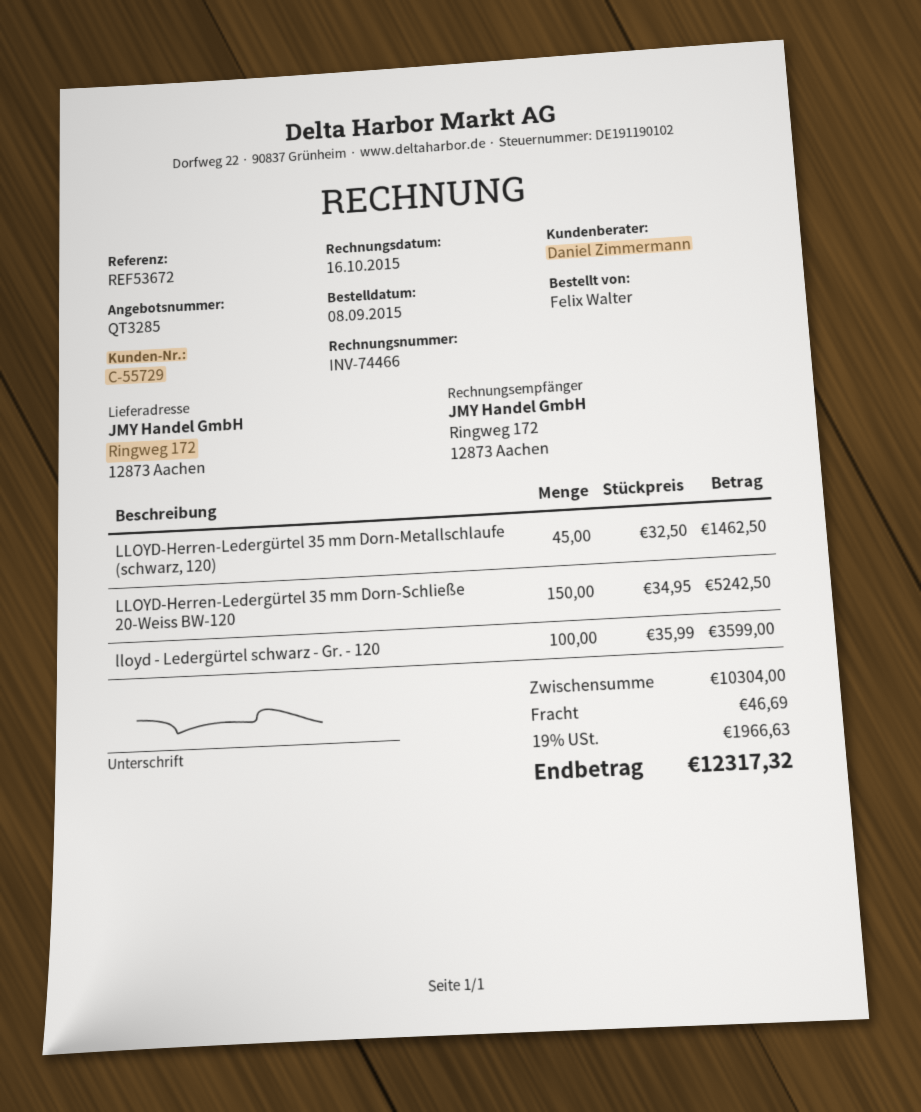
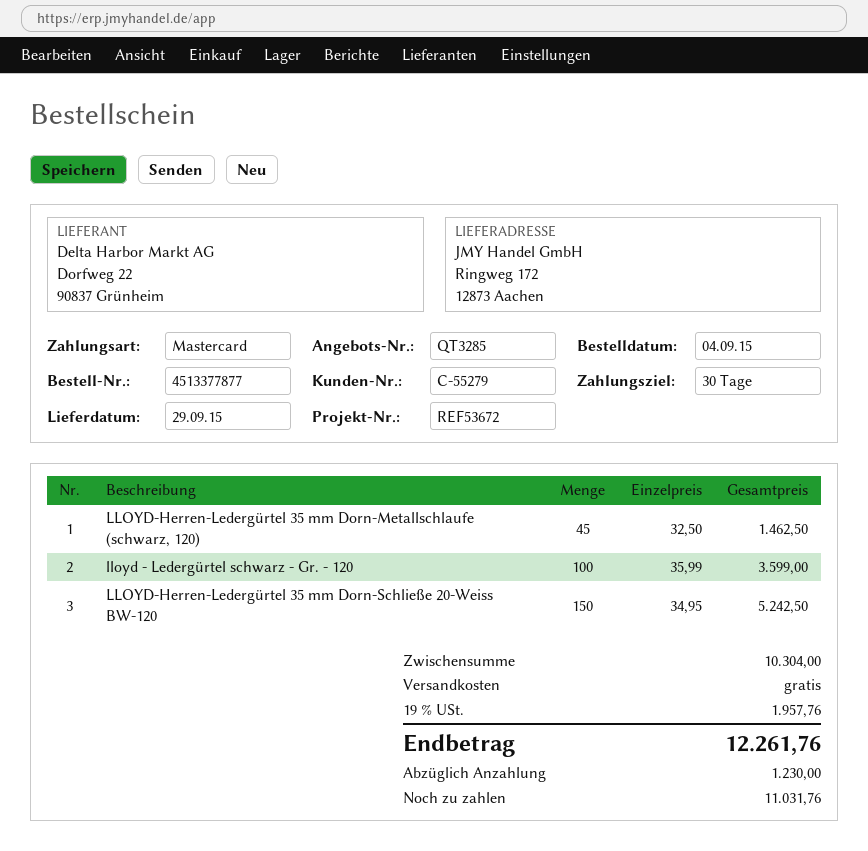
order date: 2015-09-08 -> 2015-09-04
customer number: C-55729 -> C-55279
shipping: 46.69 -> 0.00
tax: 19% = 1966.63 -> 19% = 1957.76
total: 12317.32 -> 12261.76

